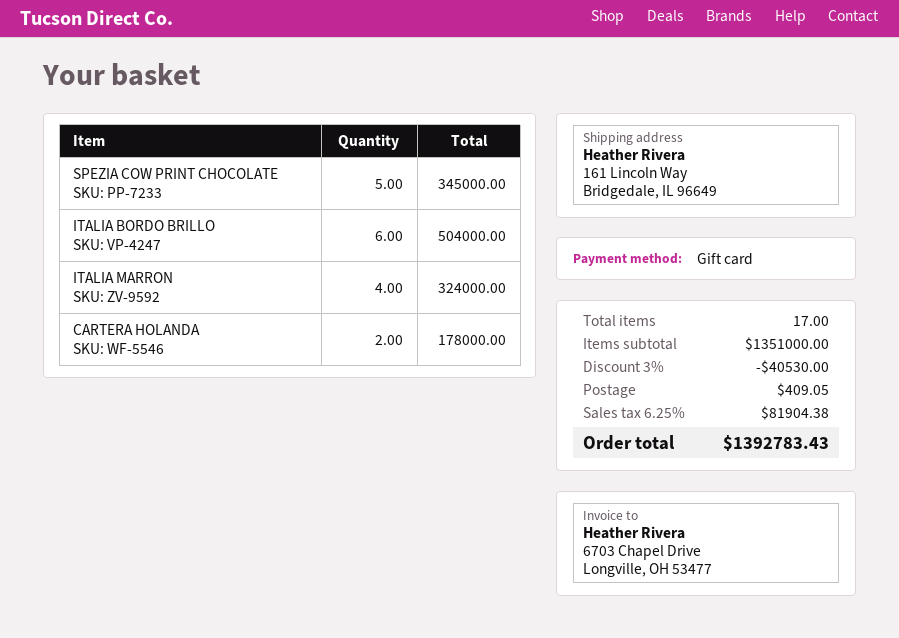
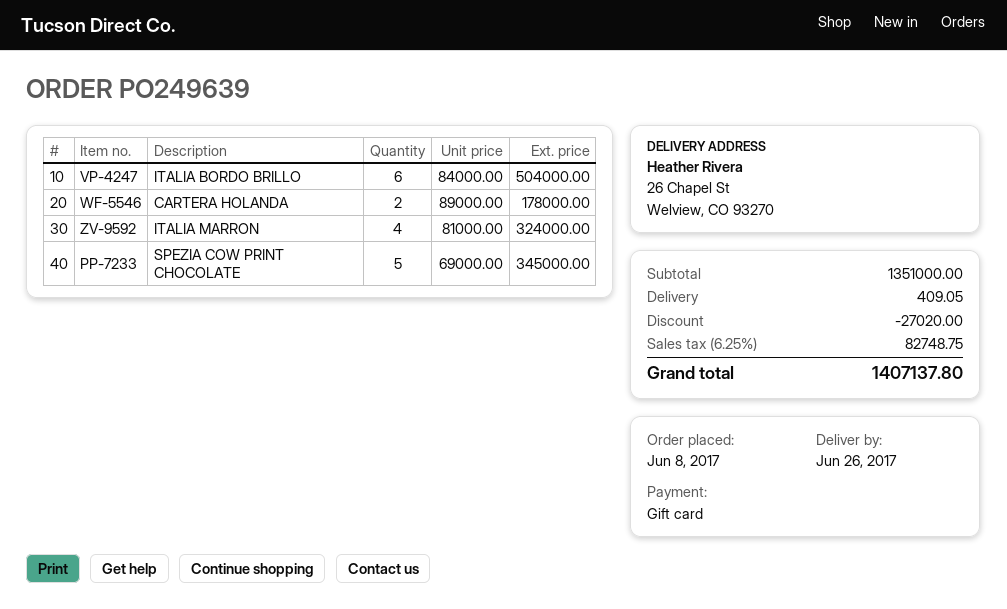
ship to: 161 Lincoln Way, Bridgedale, IL 96649 -> 26 Chapel St, Welview, CO 93270
discount: 40530.00 -> 27020.00
tax: 6.25% = 81904.38 -> 6.25% = 82748.75
total: 1392783.43 -> 1407137.80

